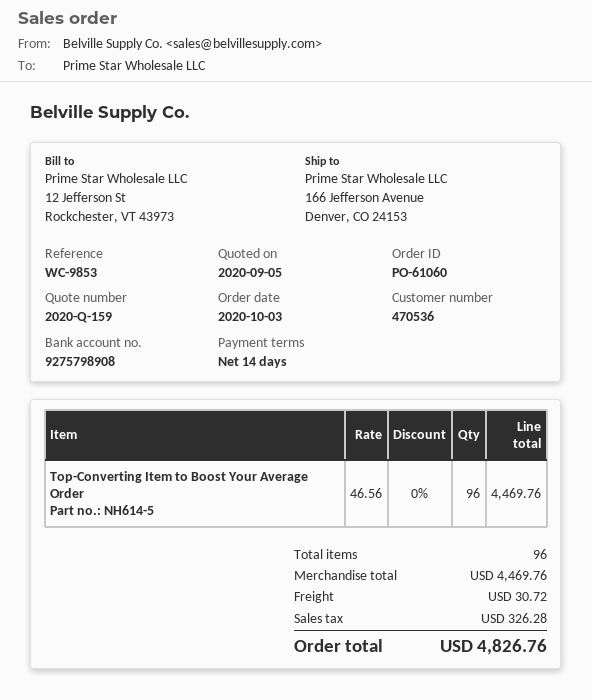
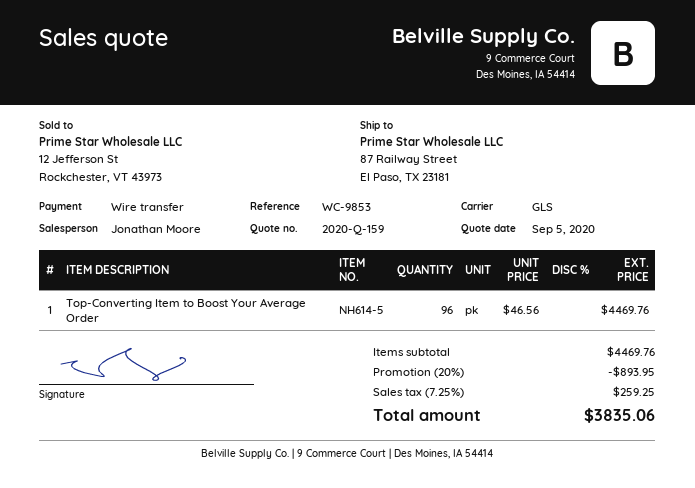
ship to: 166 Jefferson Avenue, Denver, CO 24153 -> 87 Railway Street, El Paso, TX 23181
discount: none -> 20% = 893.95
shipping: 30.72 -> none
tax: 326.28 -> 259.25
total: 4826.76 -> 3835.06

